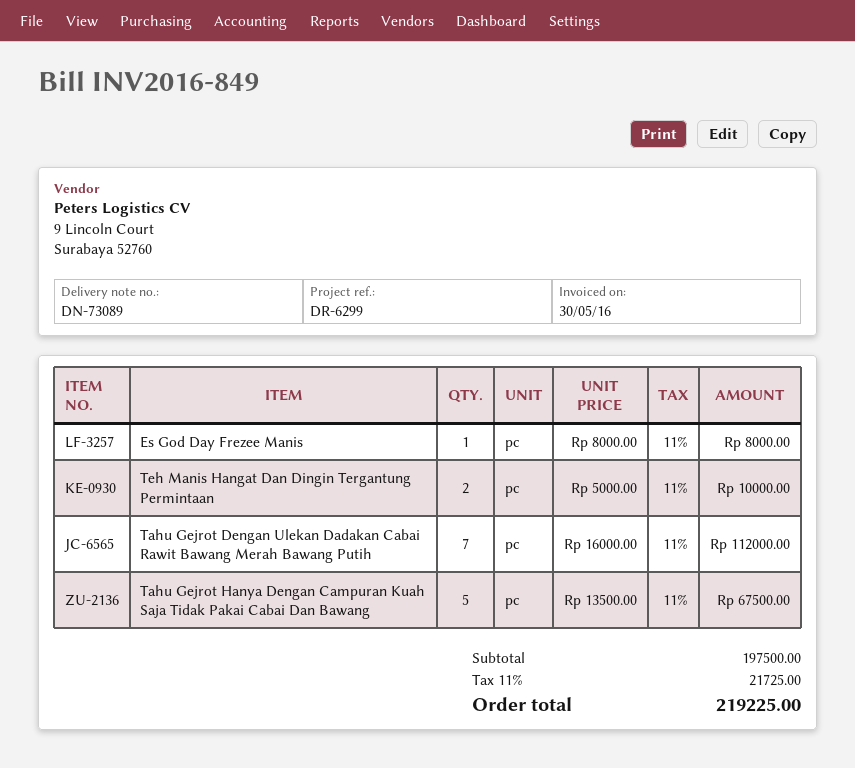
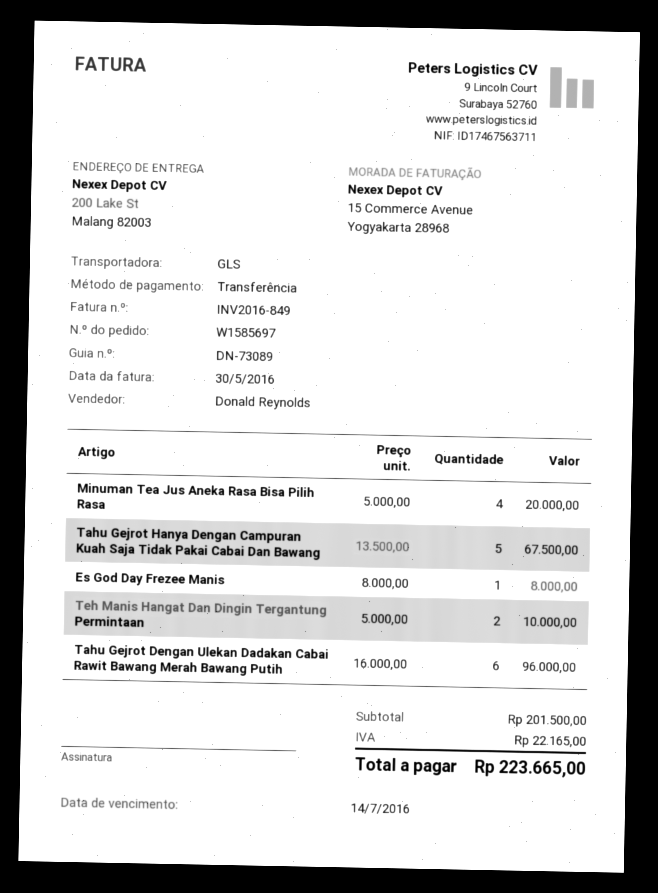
Tahu Gejrot Dengan Ulekan Dadakan Cabai Rawit Bawang Merah Bawang Putih: 7 x 16000.00 = 112000.00 -> 6 x 16000.00 = 96000.00
Minuman Tea Jus Aneka Rasa Bisa Pilih Rasa: none -> 4 x 5000.00 = 20000.00
subtotal: 197500.00 -> 201500.00
tax: 21725.00 -> 22165.00
total: 219225.00 -> 223665.00

